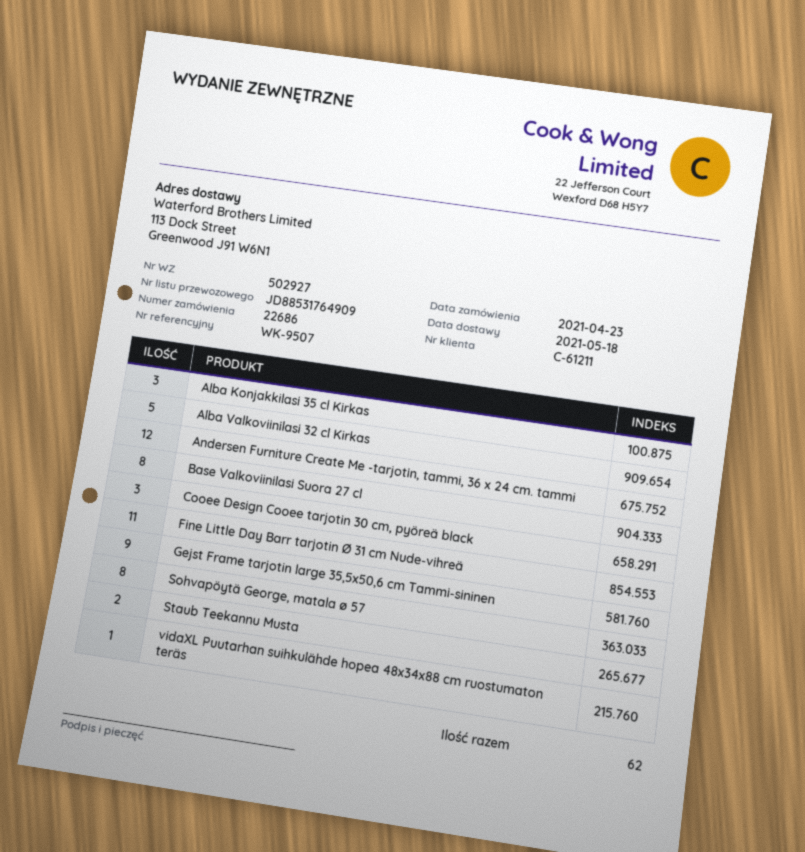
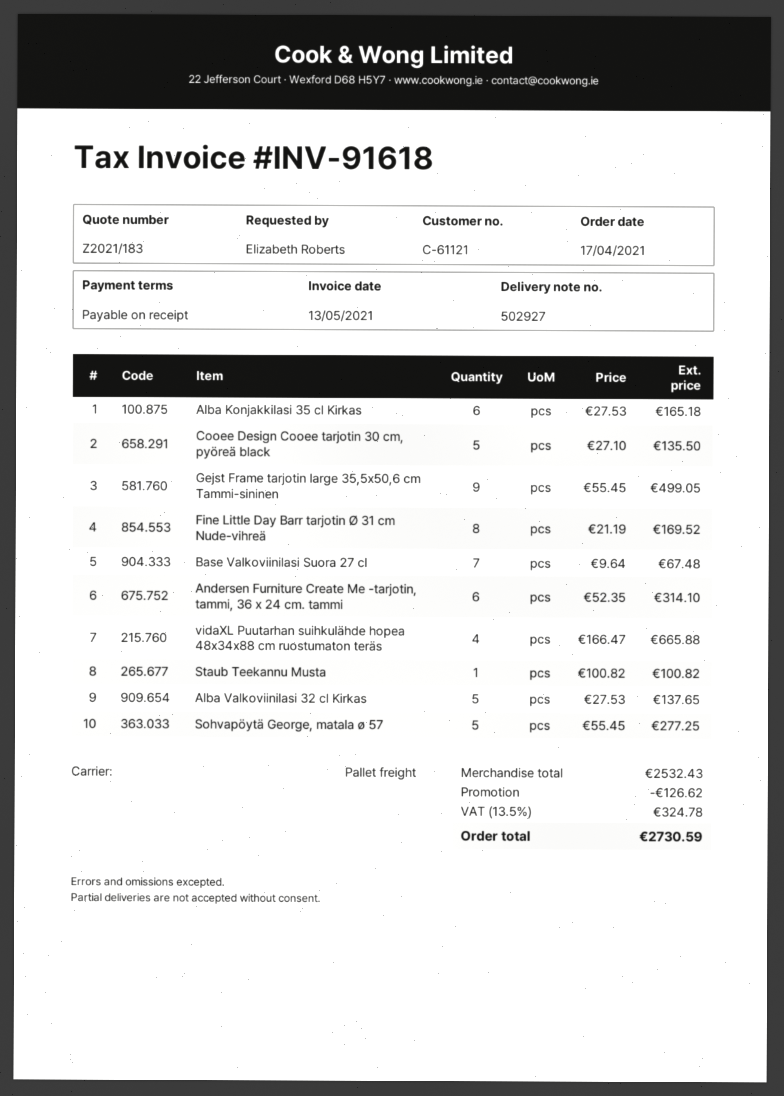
order date: 2021-04-23 -> 2021-04-17
customer number: C-61211 -> C-61121
Alba Konjakkilasi 35 cl Kirkas: 3 -> 6
Andersen Furniture Create Me -tarjotin, tammi, 36 x 24 cm. tammi: 12 -> 6
Base Valkoviinilasi Suora 27 cl: 8 -> 7
Cooee Design Cooee tarjotin 30 cm, pyöreä black: 3 -> 5
Fine Little Day Barr tarjotin Ø 31 cm Nude-vihreä: 11 -> 8
Sohvapöytä George, matala ø 57: 8 -> 5
Staub Teekannu Musta: 2 -> 1
vidaXL Puutarhan suihkulähde hopea 48x34x88 cm ruostumaton teräs: 1 -> 4

